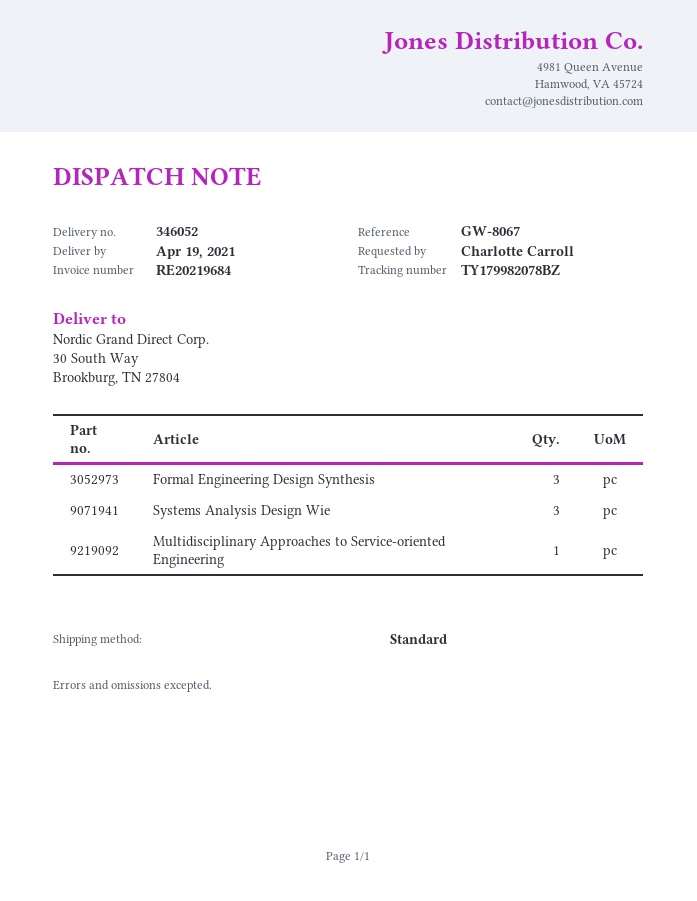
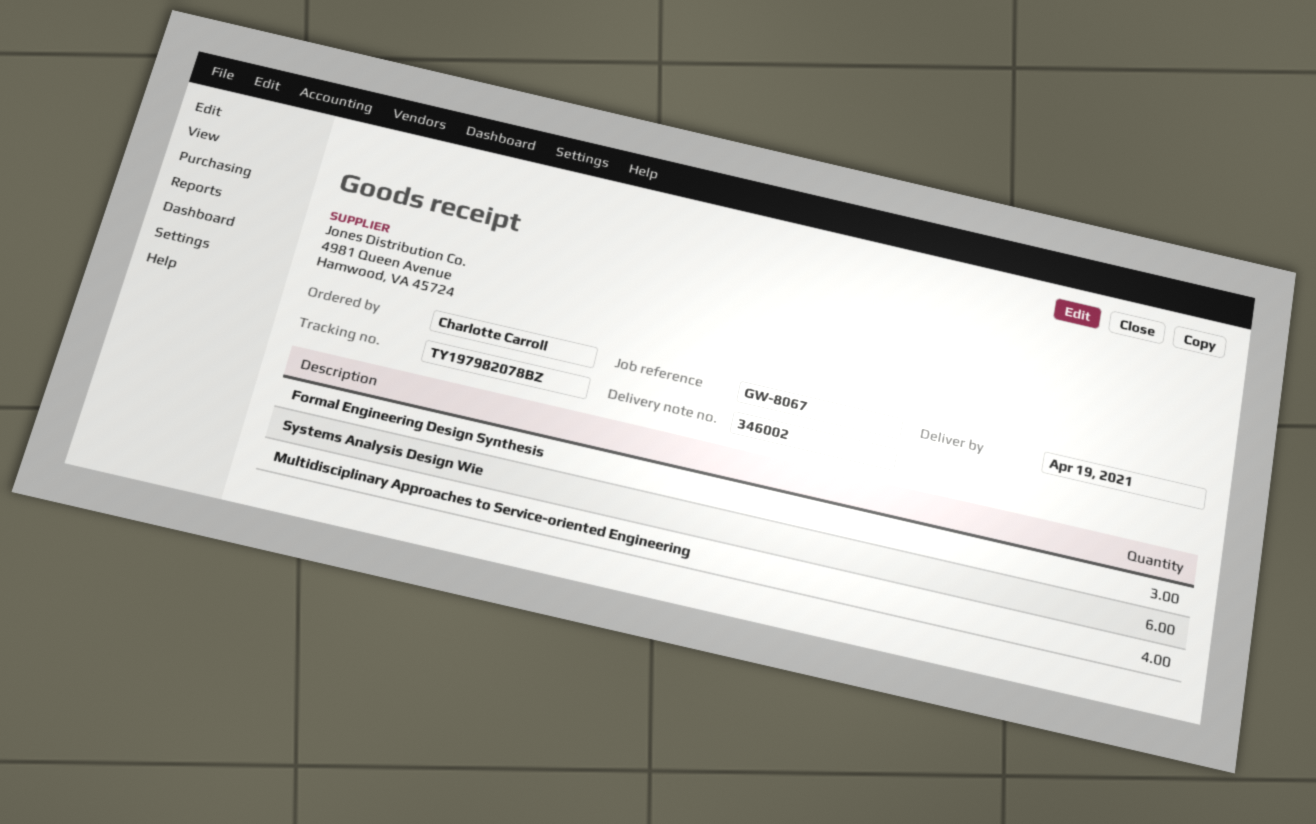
delivery note number: 346052 -> 346002
tracking number: TY179982078BZ -> TY197982078BZ
Systems Analysis Design Wie: 3 -> 6
Multidisciplinary Approaches to Service-oriented Engineering: 1 -> 4

